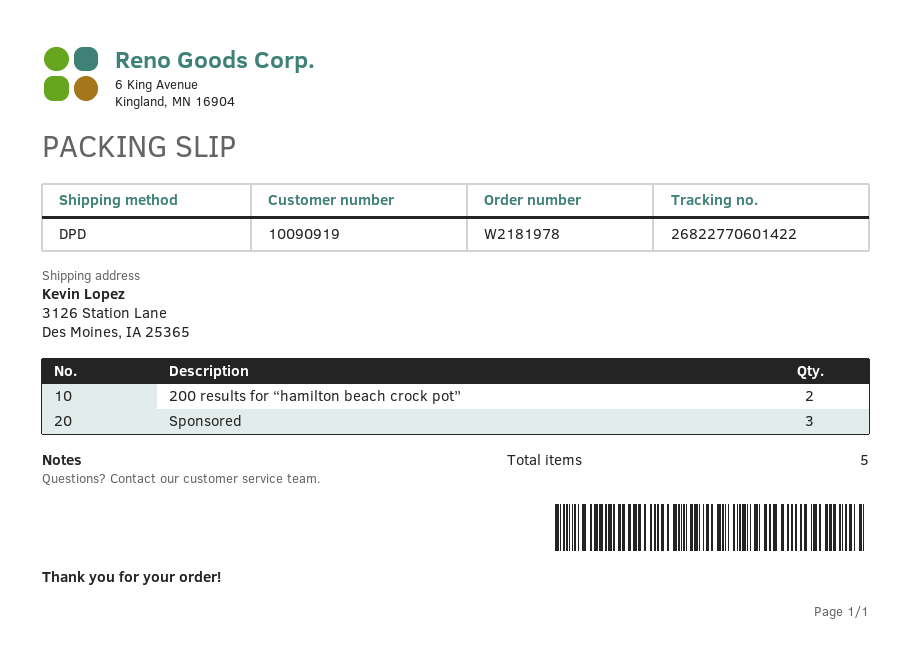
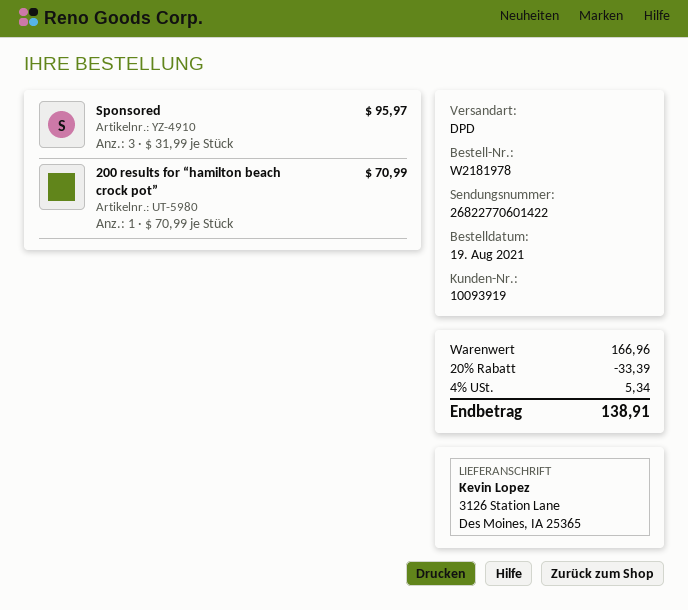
customer number: 10090919 -> 10093919
200 results for “hamilton beach crock pot”: 2 -> 1

